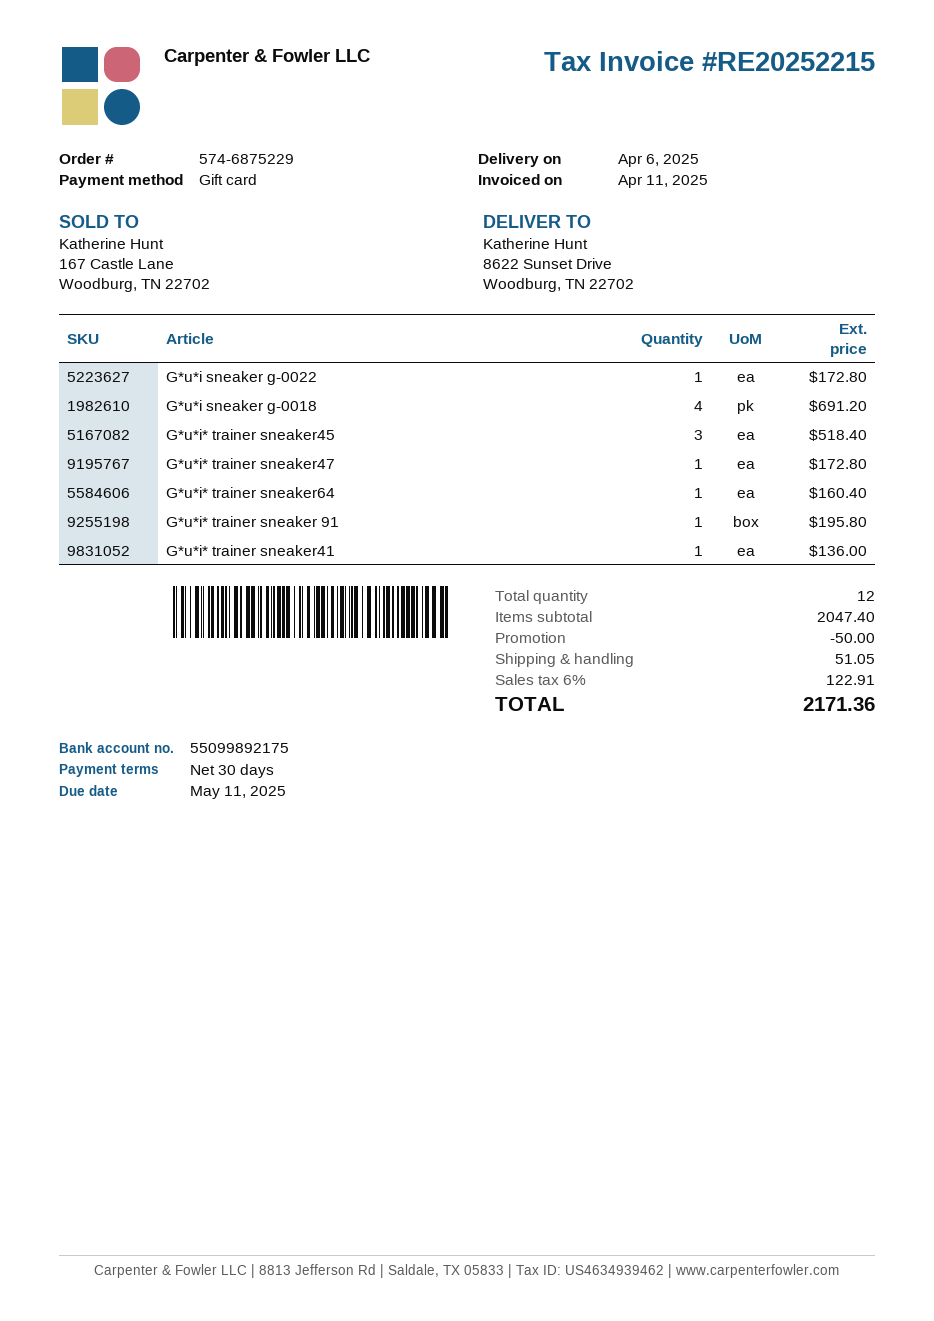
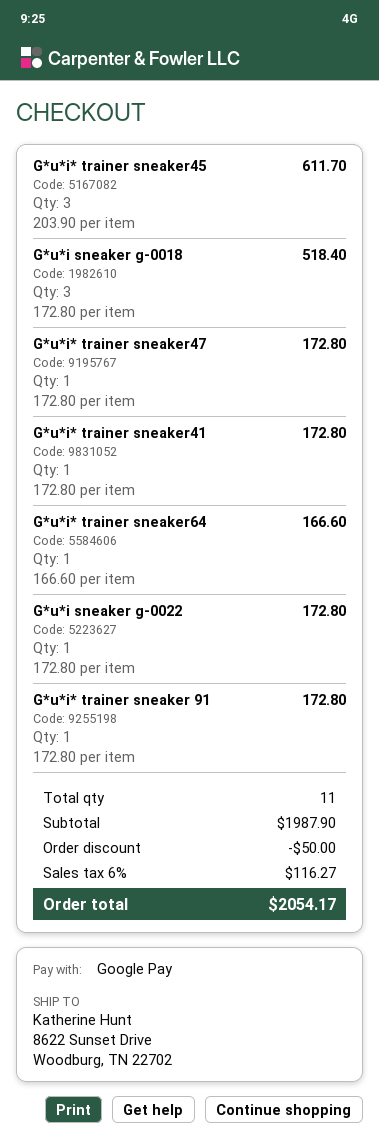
payment method: gift card -> Google Pay
G*u*i sneaker g-0018: 4 for 691.20 -> 3 for 518.40
G*u*i* trainer sneaker45: 3 for 518.40 -> 3 for 611.70
G*u*i* trainer sneaker64: 1 for 160.40 -> 1 for 166.60
G*u*i* trainer sneaker 91: 1 for 195.80 -> 1 for 172.80
G*u*i* trainer sneaker41: 1 for 136.00 -> 1 for 172.80
total quantity: 12 -> 11
subtotal: 2047.40 -> 1987.90
shipping: 51.05 -> none
tax: 6% = 122.91 -> 6% = 116.27
total: 2171.36 -> 2054.17

